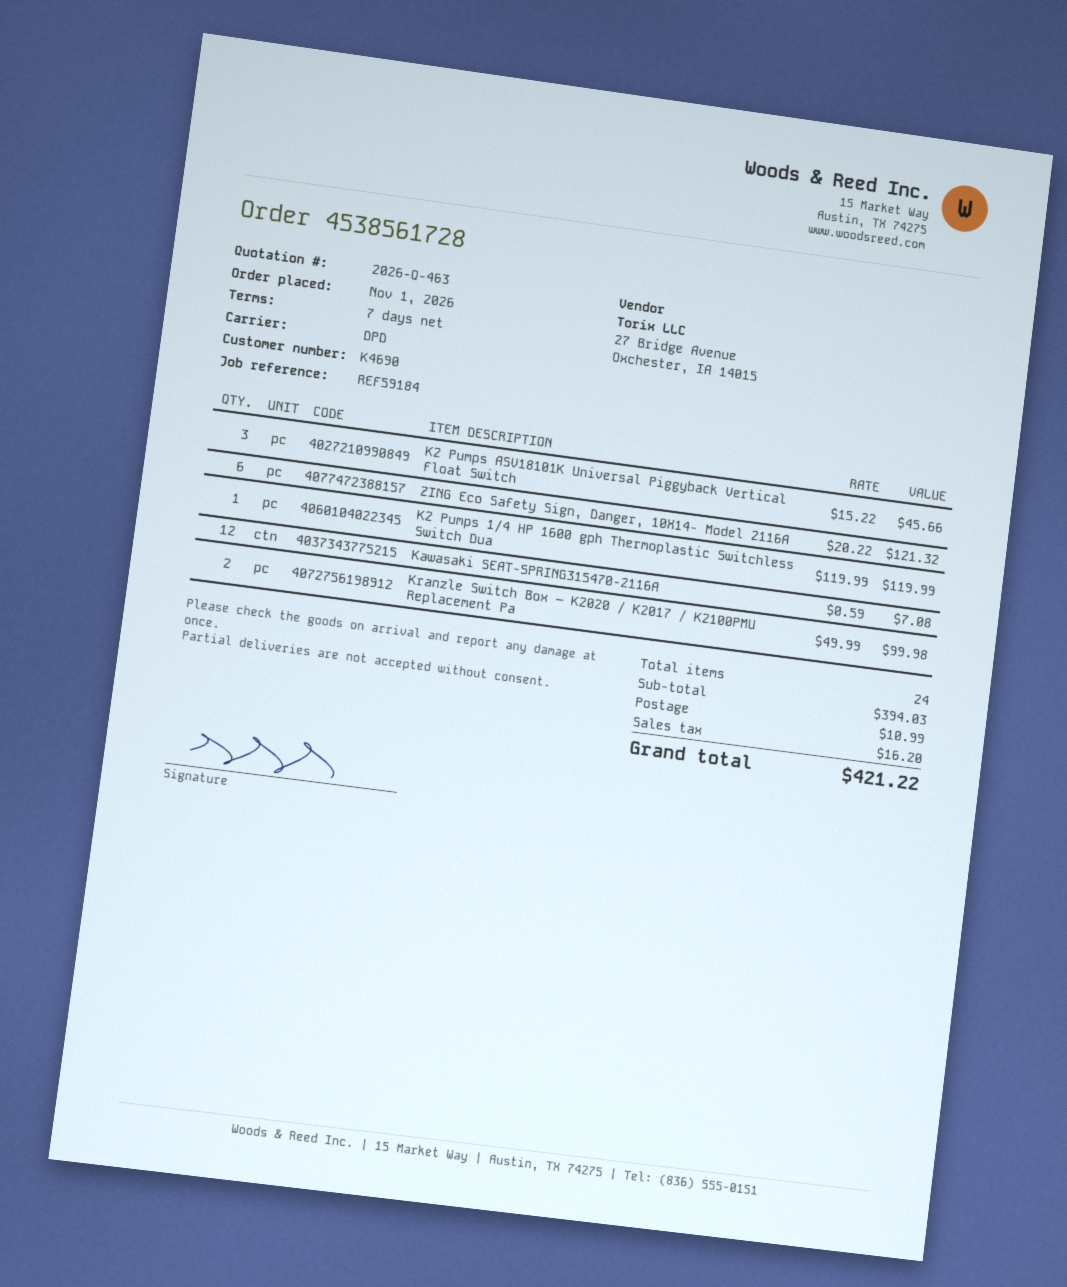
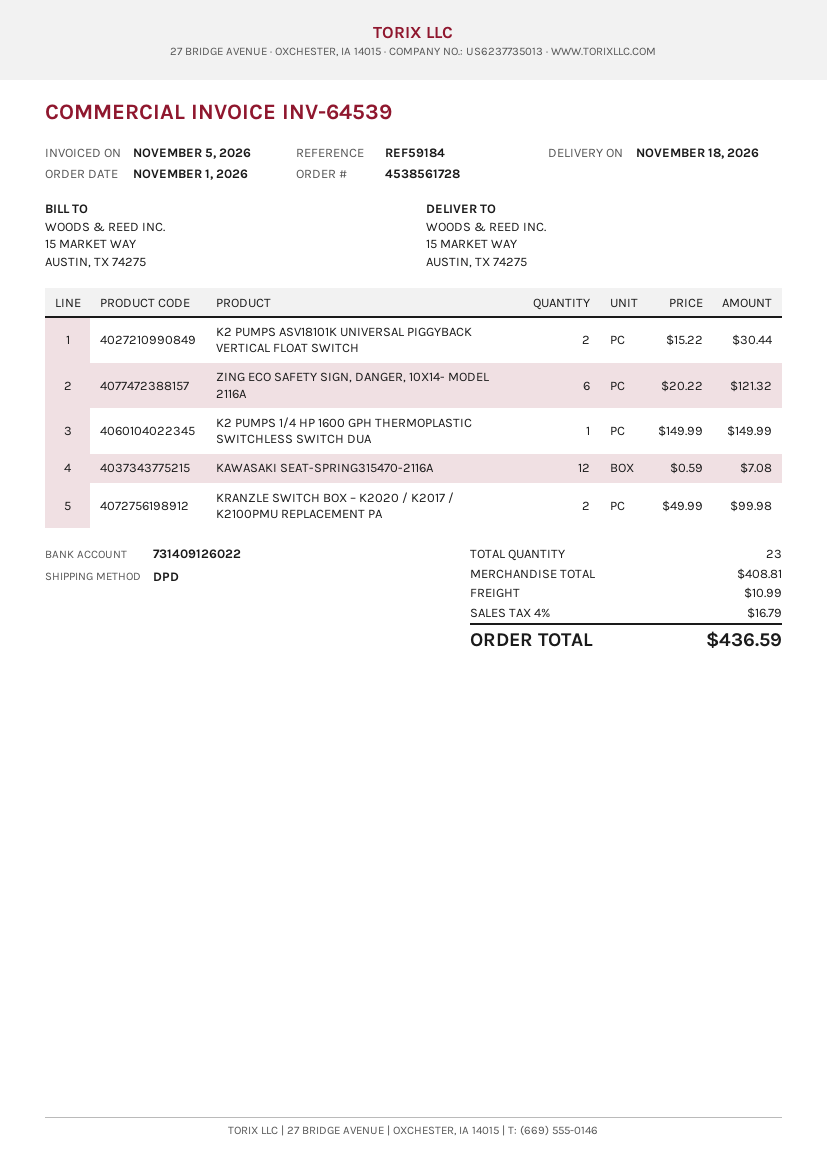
K2 Pumps ASV18101K Universal Piggyback Vertical Float Switch: 3 x 15.22 = 45.66 -> 2 x 15.22 = 30.44
K2 Pumps 1/4 HP 1600 gph Thermoplastic Switchless Switch Dua: 1 x 119.99 = 119.99 -> 1 x 149.99 = 149.99
total quantity: 24 -> 23
subtotal: 394.03 -> 408.81
tax: 16.20 -> 16.79
total: 421.22 -> 436.59

